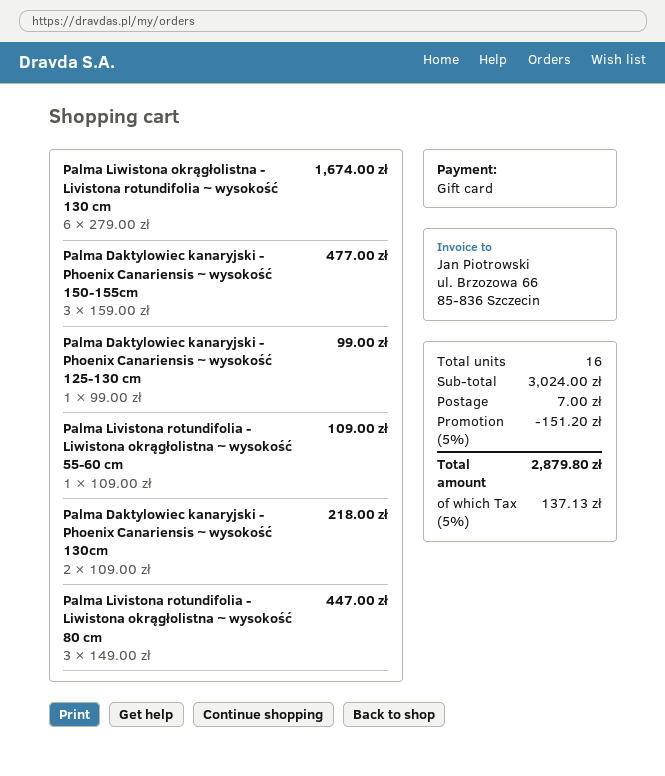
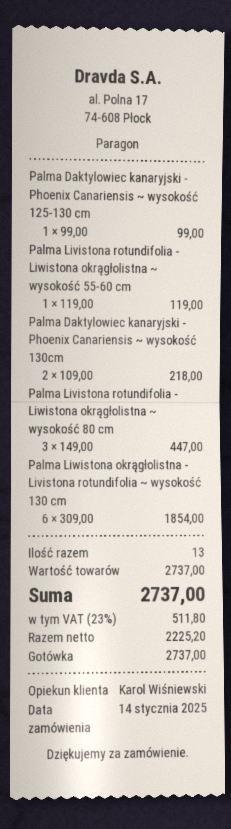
payment method: gift card -> cash
Palma Liwistona okrągłolistna - Livistona rotundifolia ~ wysokość 130 cm: 6 x 279.00 = 1674.00 -> 6 x 309.00 = 1854.00
Palma Daktylowiec kanaryjski - Phoenix Canariensis ~ wysokość 150-155cm: 3 x 159.00 = 477.00 -> none
Palma Livistona rotundifolia - Liwistona okrągłolistna ~ wysokość 55-60 cm: 1 x 109.00 = 109.00 -> 1 x 119.00 = 119.00
total quantity: 16 -> 13
subtotal: 3024.00 -> 2737.00
discount: 5% = 151.20 -> none
shipping: 7.00 -> none
tax: 5% = 137.13 -> 23% = 511.80
total: 2879.80 -> 2737.00

